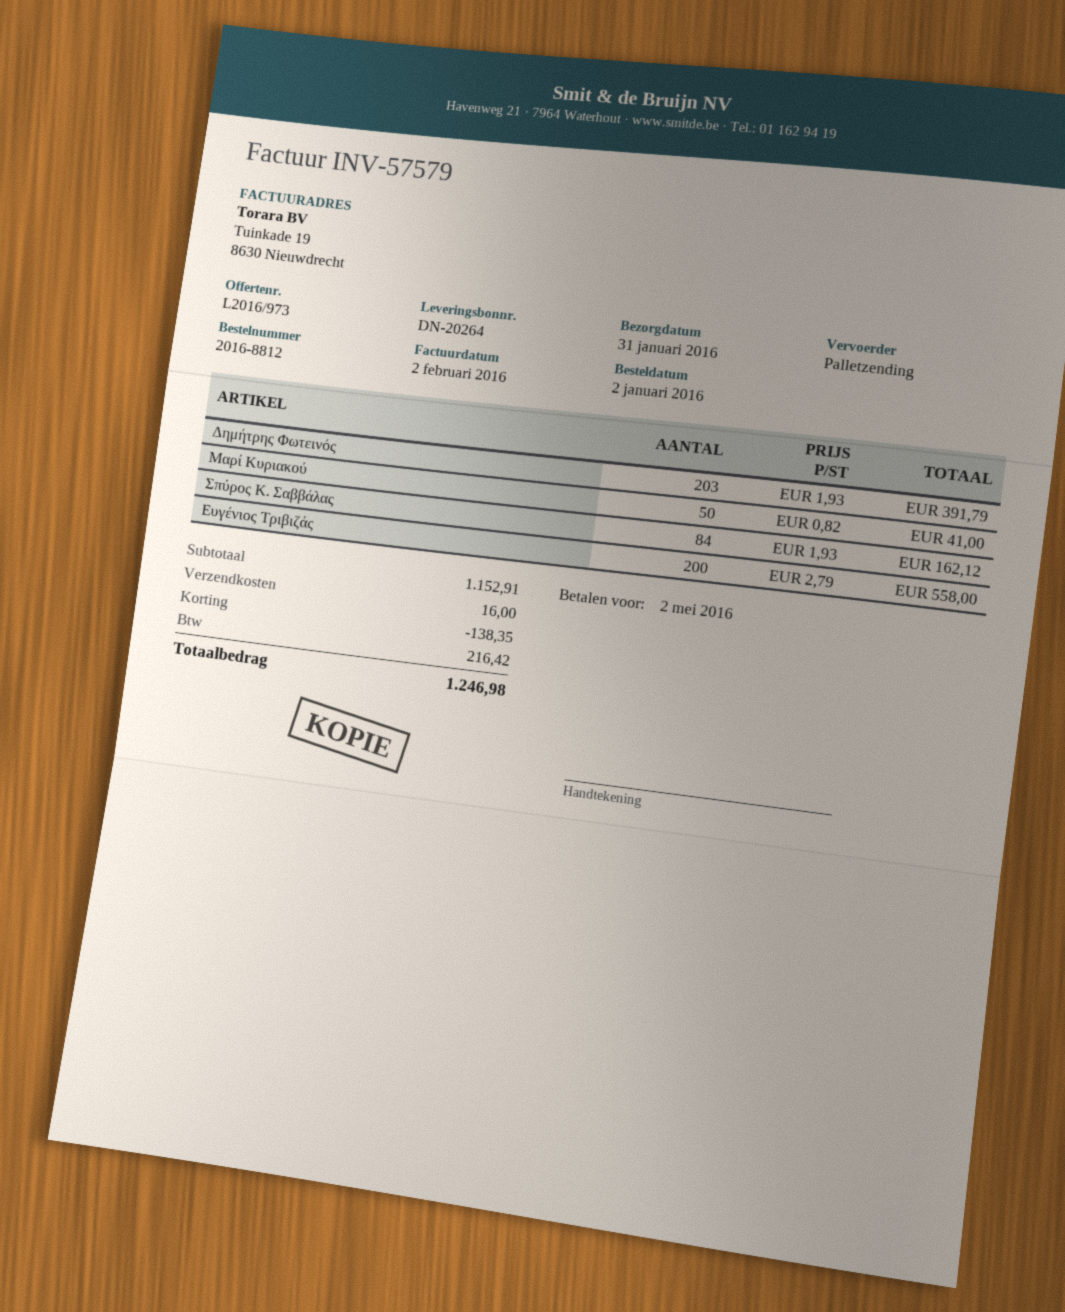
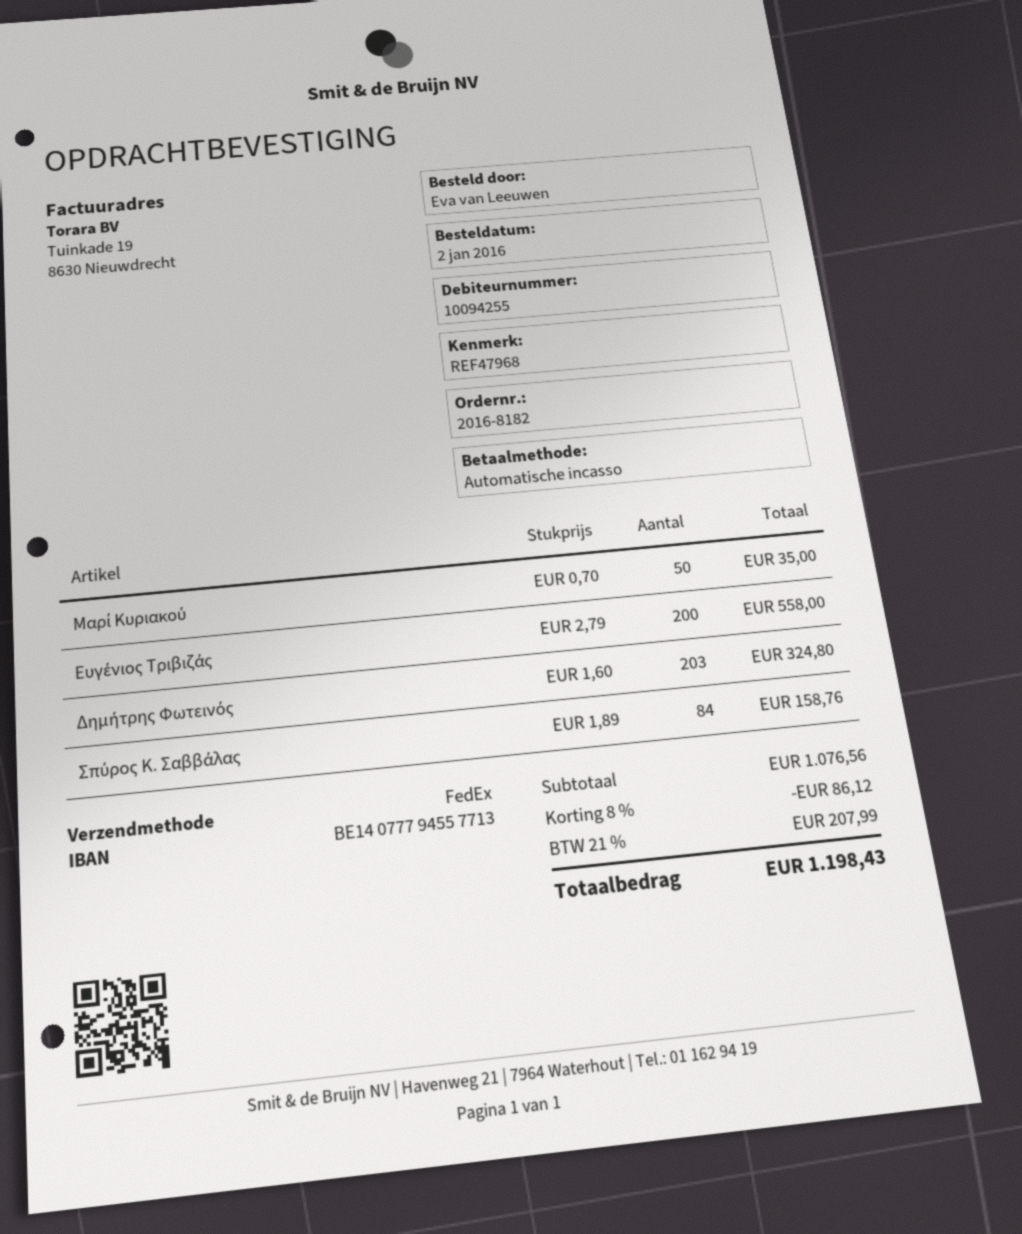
order number: 2016-8812 -> 2016-8182
shipping method: pallet freight -> FedEx
Δημήτρης Φωτεινός: 203 x 1.93 = 391.79 -> 203 x 1.60 = 324.80
Μαρί Κυριακού: 50 x 0.82 = 41.00 -> 50 x 0.70 = 35.00
Σπύρος Κ. Σαββάλας: 84 x 1.93 = 162.12 -> 84 x 1.89 = 158.76
subtotal: 1152.91 -> 1076.56
discount: 138.35 -> 86.12
shipping: 16.00 -> none
tax: 216.42 -> 207.99
total: 1246.98 -> 1198.43

